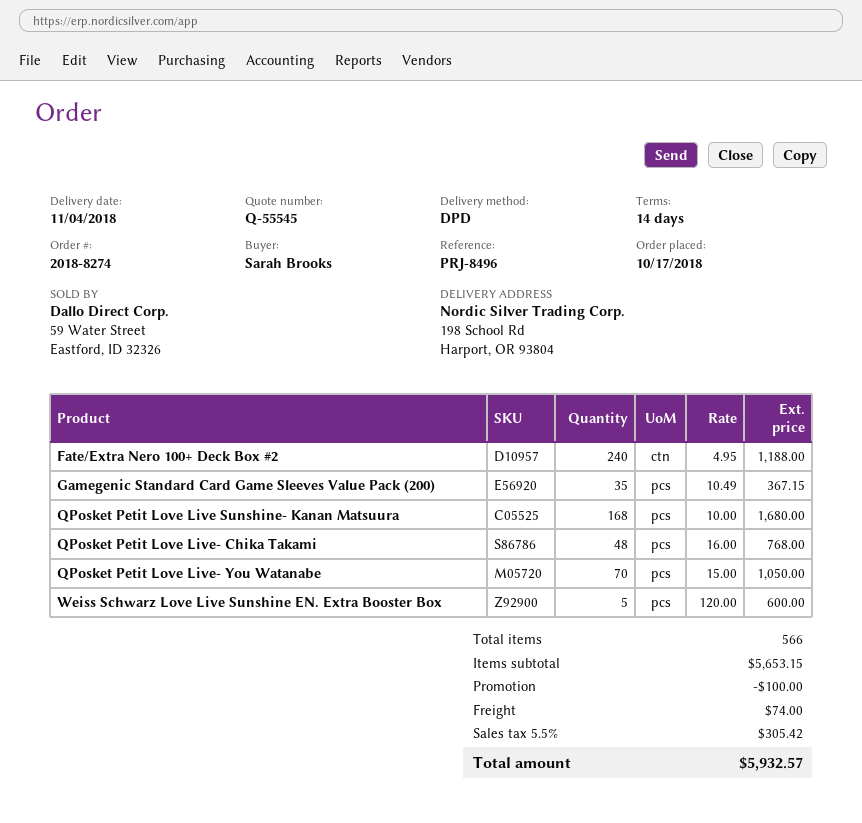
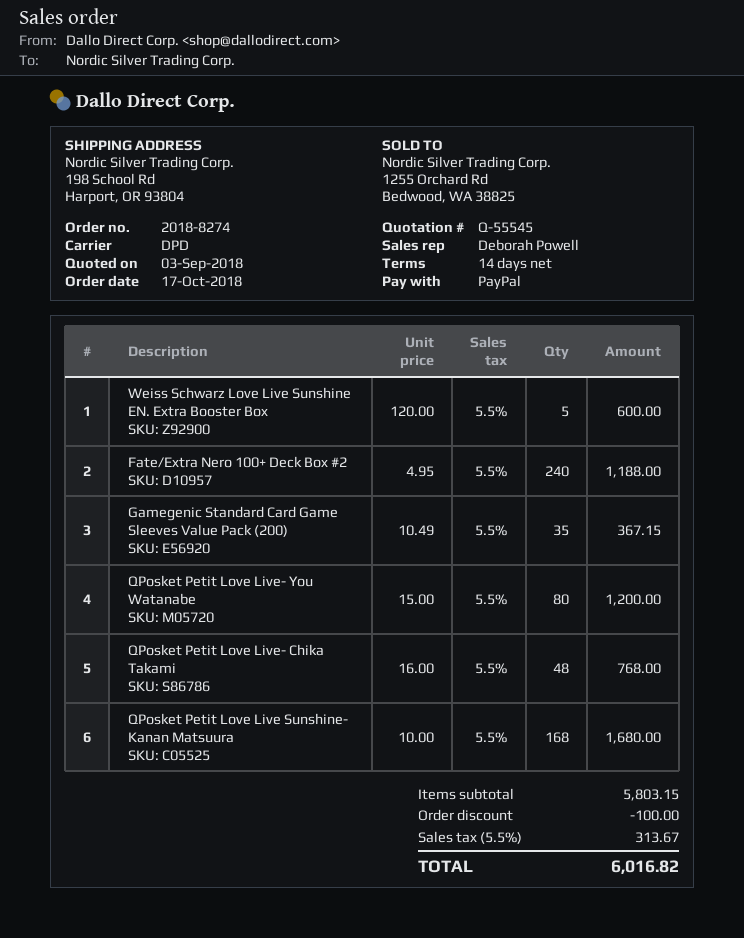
QPosket Petit Love Live- You Watanabe: 70 x 15.00 = 1050.00 -> 80 x 15.00 = 1200.00
subtotal: 5653.15 -> 5803.15
shipping: 74.00 -> none
tax: 5.5% = 305.42 -> 5.5% = 313.67
total: 5932.57 -> 6016.82

